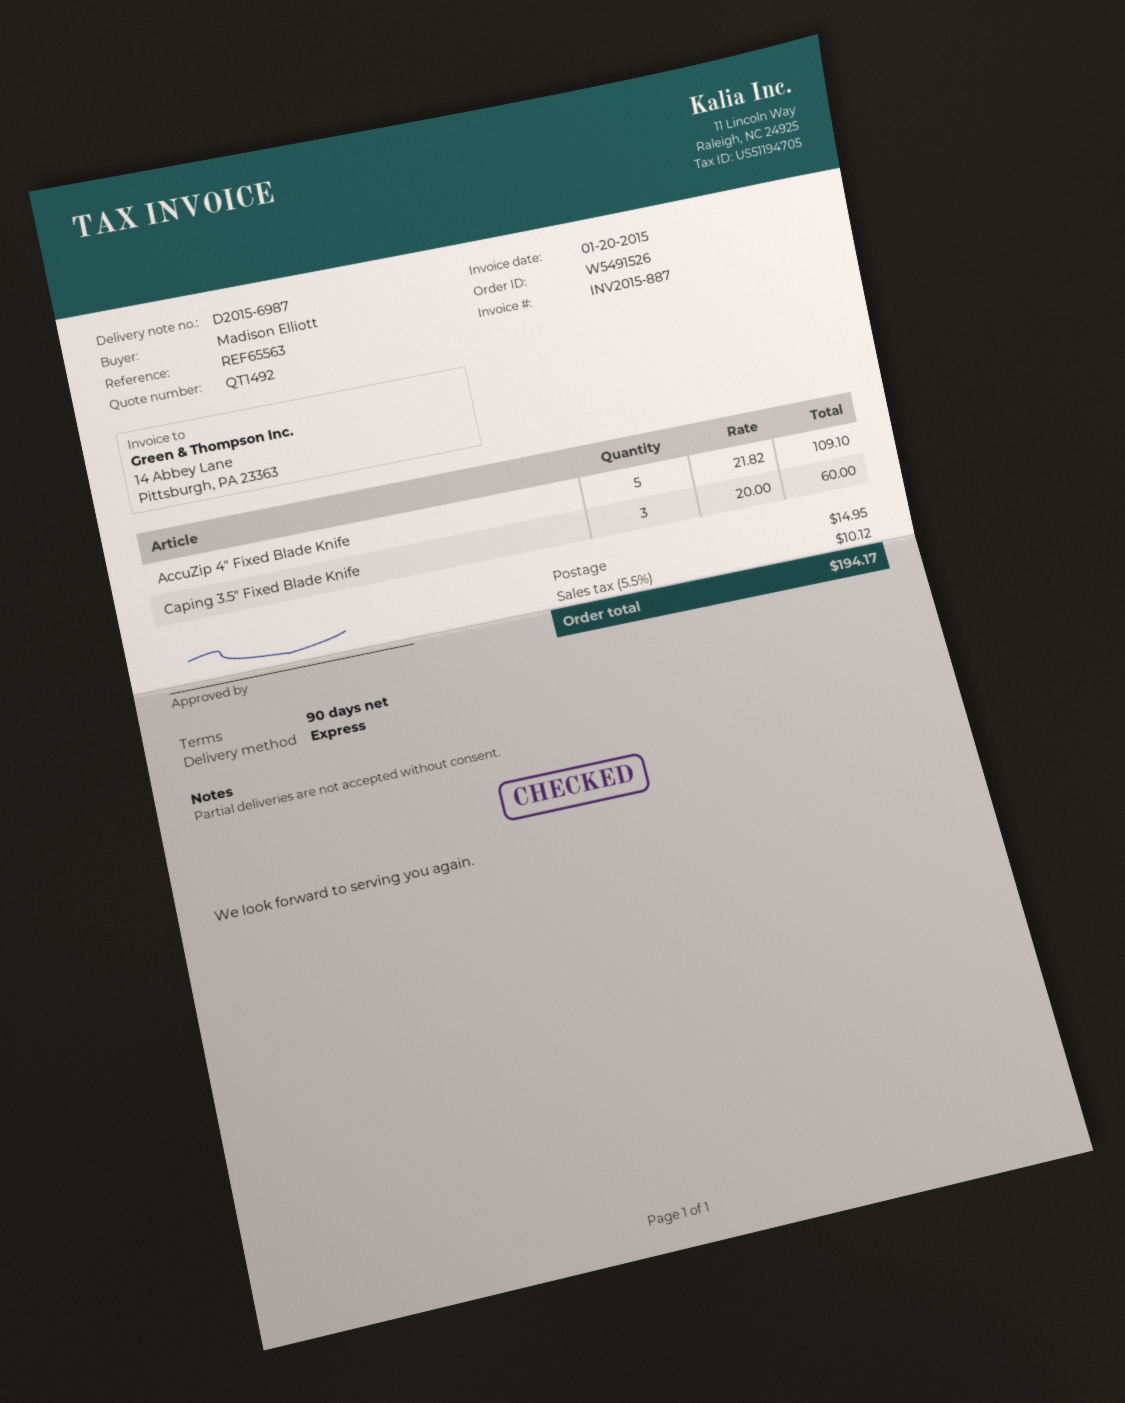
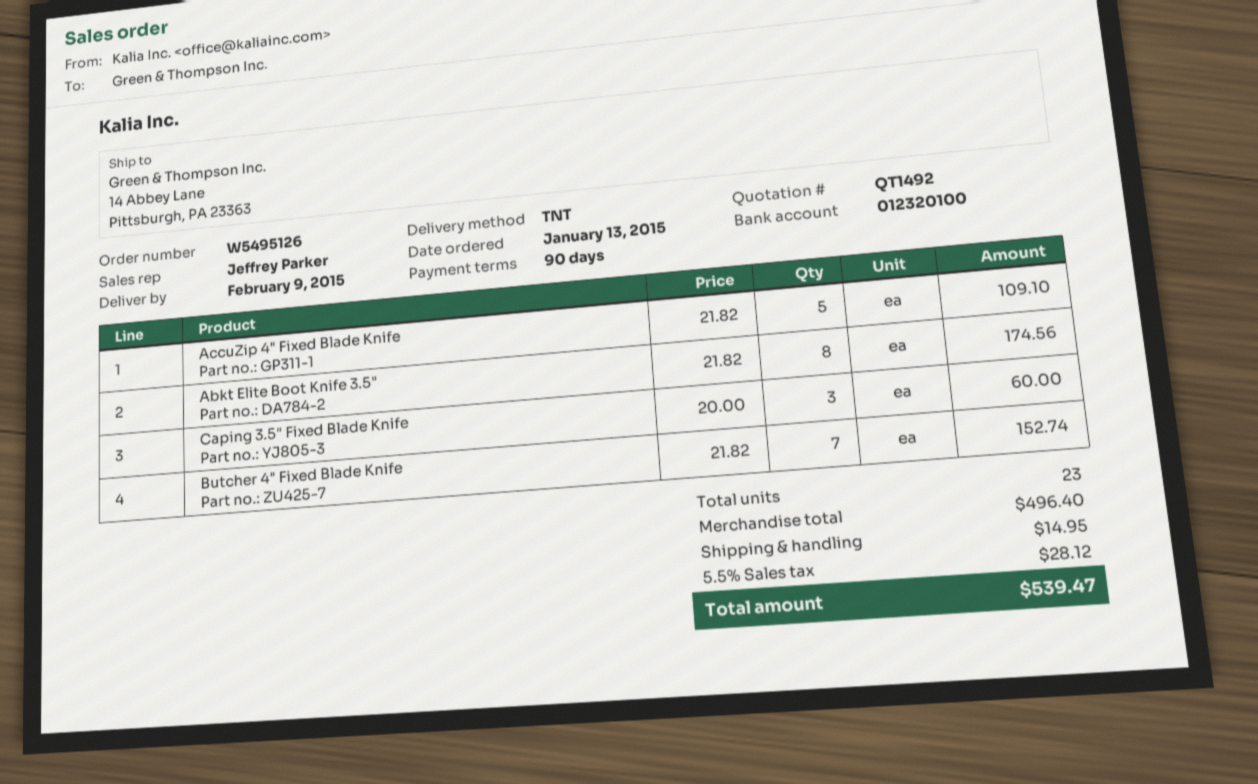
order number: W5491526 -> W5495126
shipping method: express -> TNT
Abkt Elite Boot Knife 3.5": none -> 8 x 21.82 = 174.56
Butcher 4" Fixed Blade Knife: none -> 7 x 21.82 = 152.74
tax: 5.5% = 10.12 -> 5.5% = 28.12
total: 194.17 -> 539.47

